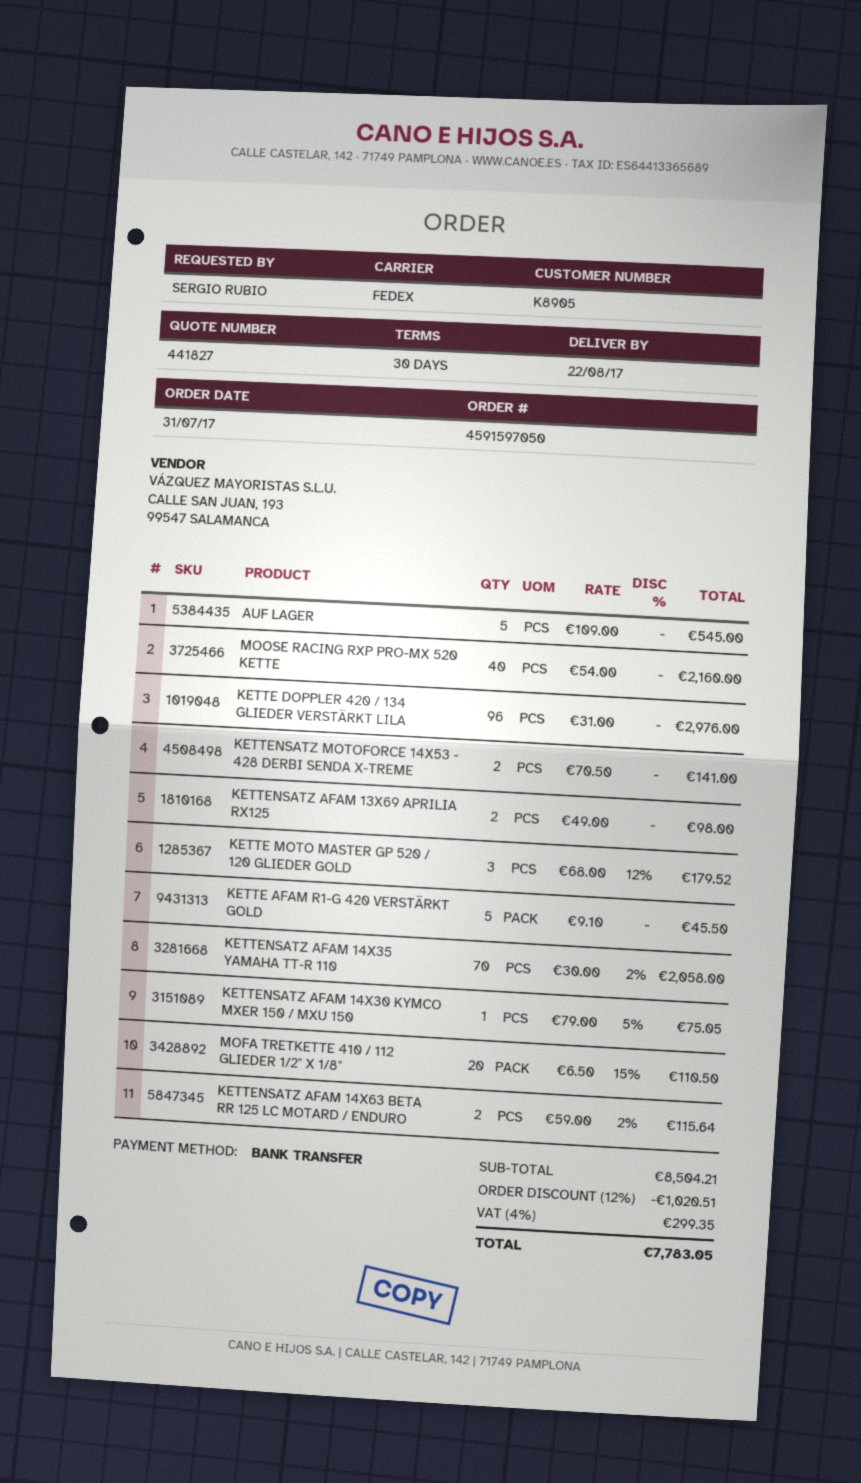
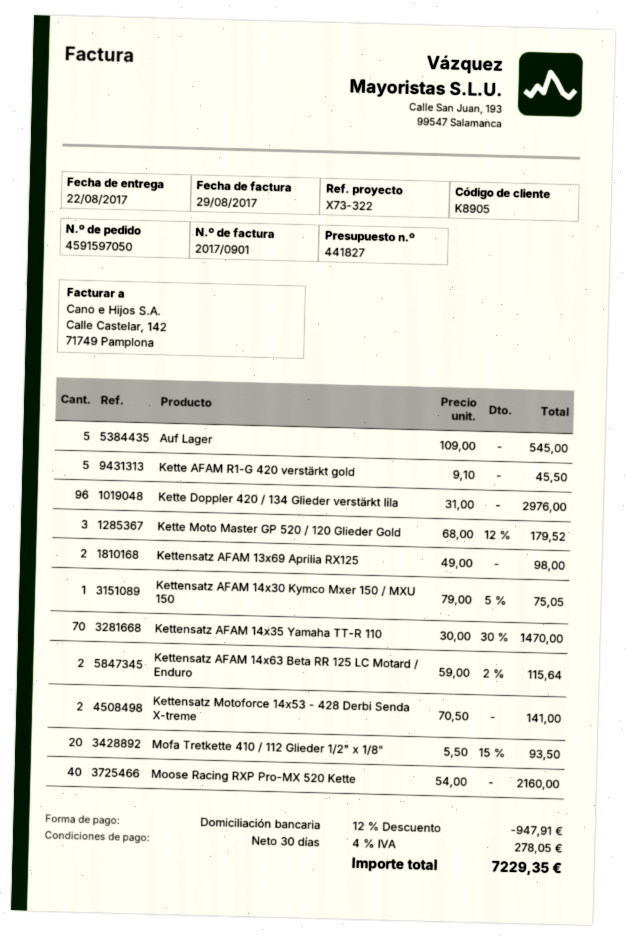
payment method: bank transfer -> direct debit
KETTENSATZ AFAM 14X35 YAMAHA TT-R 110: 70 x 30.00 - 2% = 2058.00 -> 70 x 30.00 - 30% = 1470.00
MOFA TRETKETTE 410 / 112 GLIEDER 1/2" X 1/8": 20 x 6.50 - 15% = 110.50 -> 20 x 5.50 - 15% = 93.50
discount: 12% = 1020.51 -> 12% = 947.91
tax: 4% = 299.35 -> 4% = 278.05
total: 7783.05 -> 7229.35

